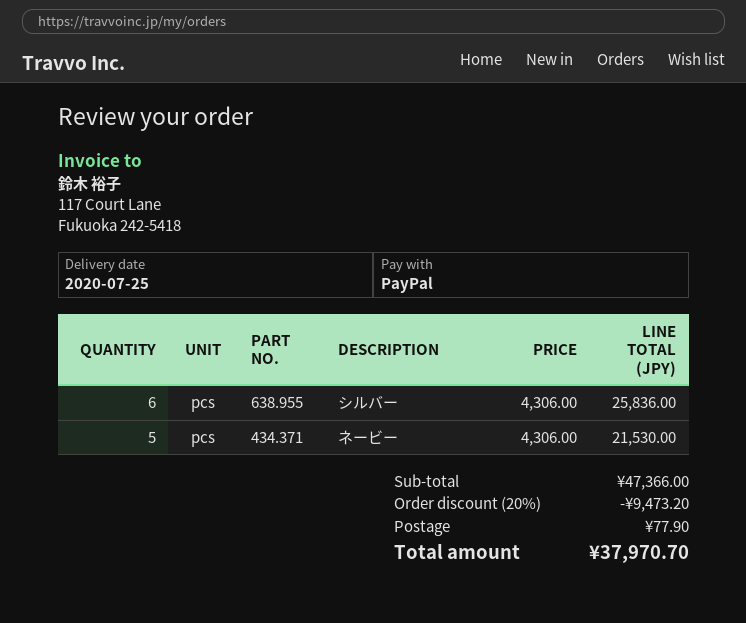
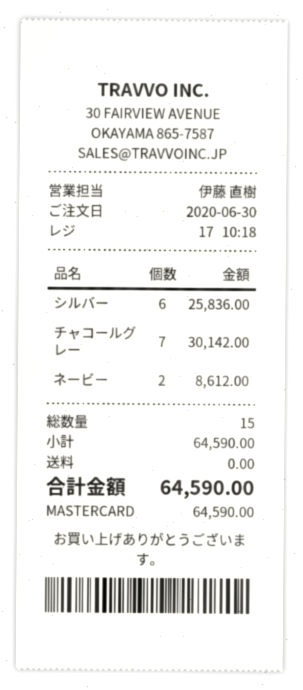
payment method: PayPal -> Mastercard
ネービー: 5 for 21530.00 -> 2 for 8612.00
チャコールグレー: none -> 7 for 30142.00
subtotal: 47366.00 -> 64590.00
discount: 20% = 9473.20 -> none
shipping: 77.90 -> 0.00
total: 37970.70 -> 64590.00

